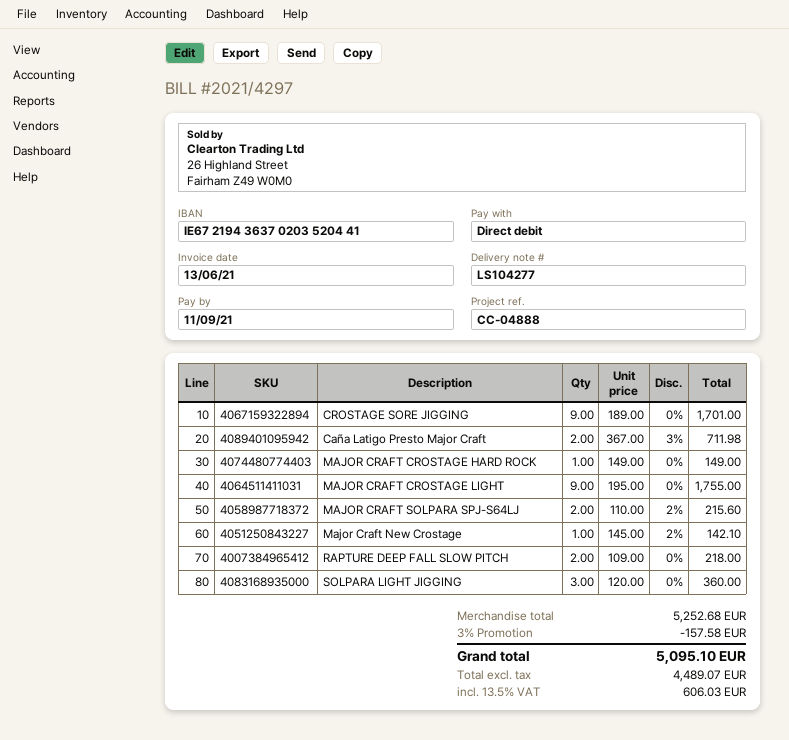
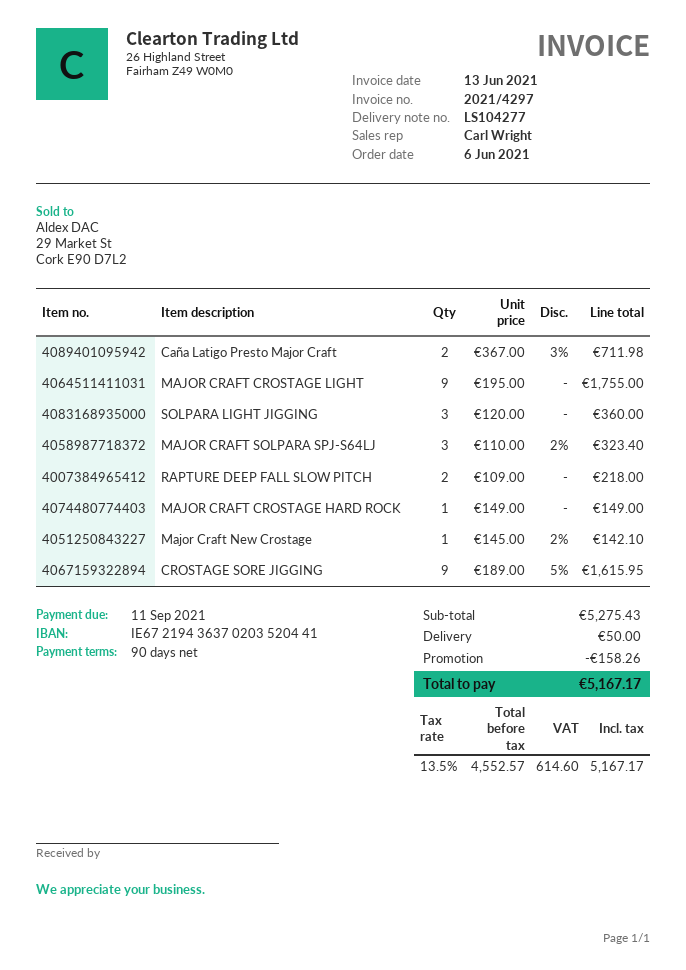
CROSTAGE SORE JIGGING: 9 x 189.00 = 1701.00 -> 9 x 189.00 - 5% = 1615.95
MAJOR CRAFT SOLPARA SPJ-S64LJ: 2 x 110.00 - 2% = 215.60 -> 3 x 110.00 - 2% = 323.40
subtotal: 5252.68 -> 5275.43
discount: 157.58 -> 158.26
shipping: none -> 50.00
net: 4489.07 -> 4552.57
tax: 13.5% = 606.03 -> 13.5% = 614.60
total: 5095.10 -> 5167.17

